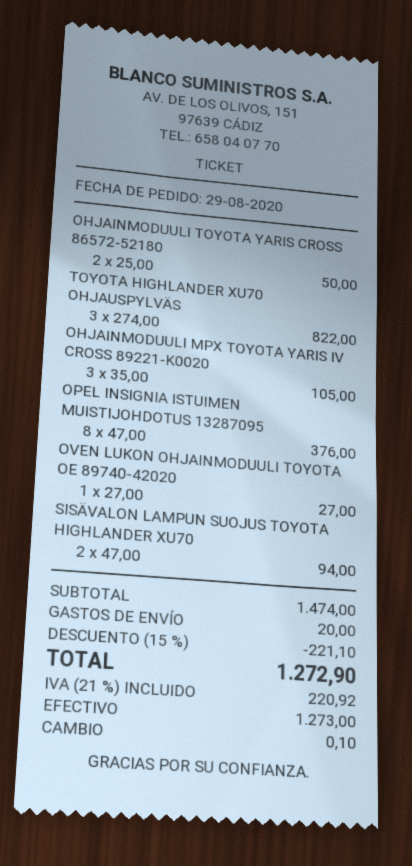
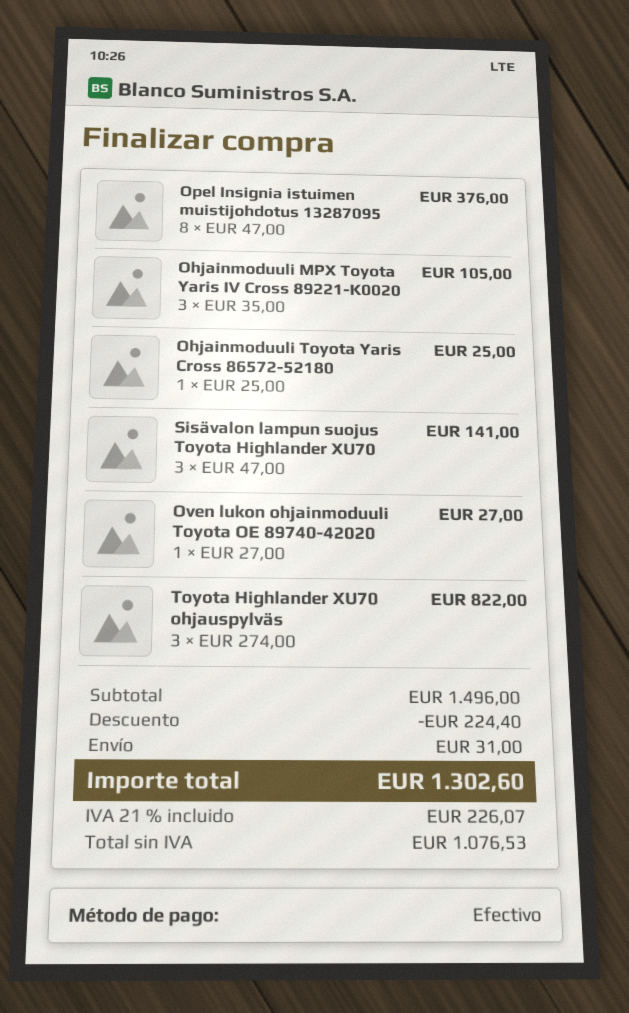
OHJAINMODUULI TOYOTA YARIS CROSS 86572-52180: 2 x 25.00 = 50.00 -> 1 x 25.00 = 25.00
SISÄVALON LAMPUN SUOJUS TOYOTA HIGHLANDER XU70: 2 x 47.00 = 94.00 -> 3 x 47.00 = 141.00
subtotal: 1474.00 -> 1496.00
discount: 221.10 -> 224.40
shipping: 20.00 -> 31.00
tax: 21% = 220.92 -> 21% = 226.07
total: 1272.90 -> 1302.60

